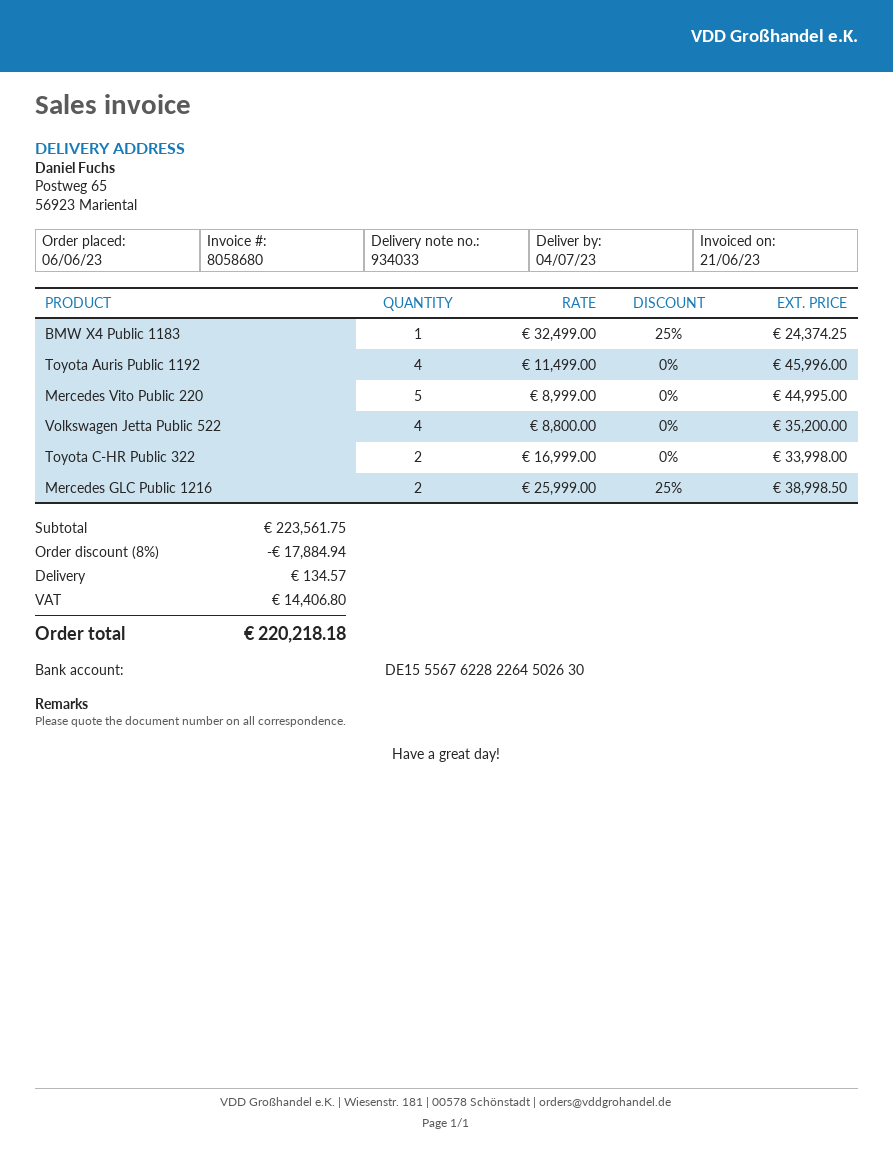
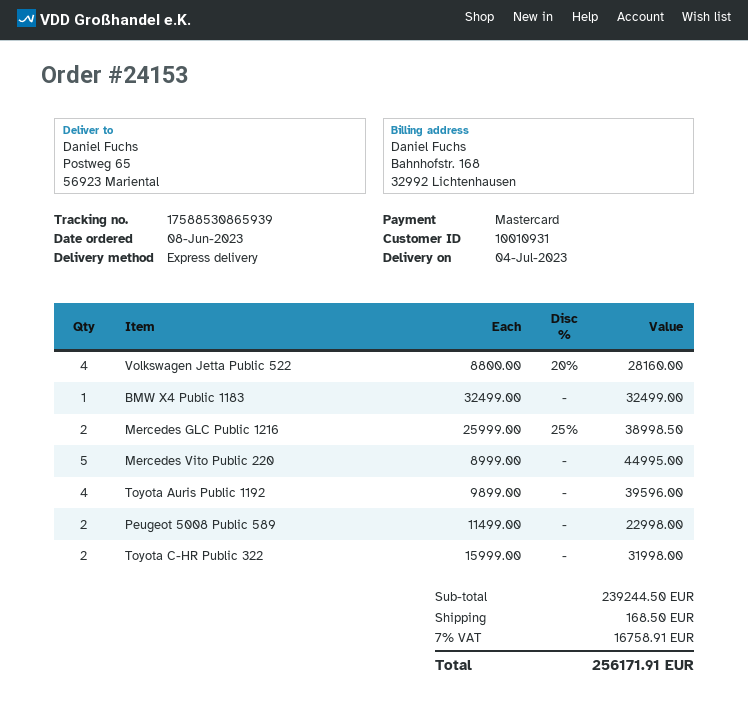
order date: 2023-06-06 -> 2023-06-08
BMW X4 Public 1183: 1 x 32499.00 - 25% = 24374.25 -> 1 x 32499.00 = 32499.00
Toyota Auris Public 1192: 4 x 11499.00 = 45996.00 -> 4 x 9899.00 = 39596.00
Volkswagen Jetta Public 522: 4 x 8800.00 = 35200.00 -> 4 x 8800.00 - 20% = 28160.00
Toyota C-HR Public 322: 2 x 16999.00 = 33998.00 -> 2 x 15999.00 = 31998.00
Peugeot 5008 Public 589: none -> 2 x 11499.00 = 22998.00
subtotal: 223561.75 -> 239244.50
discount: 8% = 17884.94 -> none
shipping: 134.57 -> 168.50
tax: 14406.80 -> 16758.91
total: 220218.18 -> 256171.91

